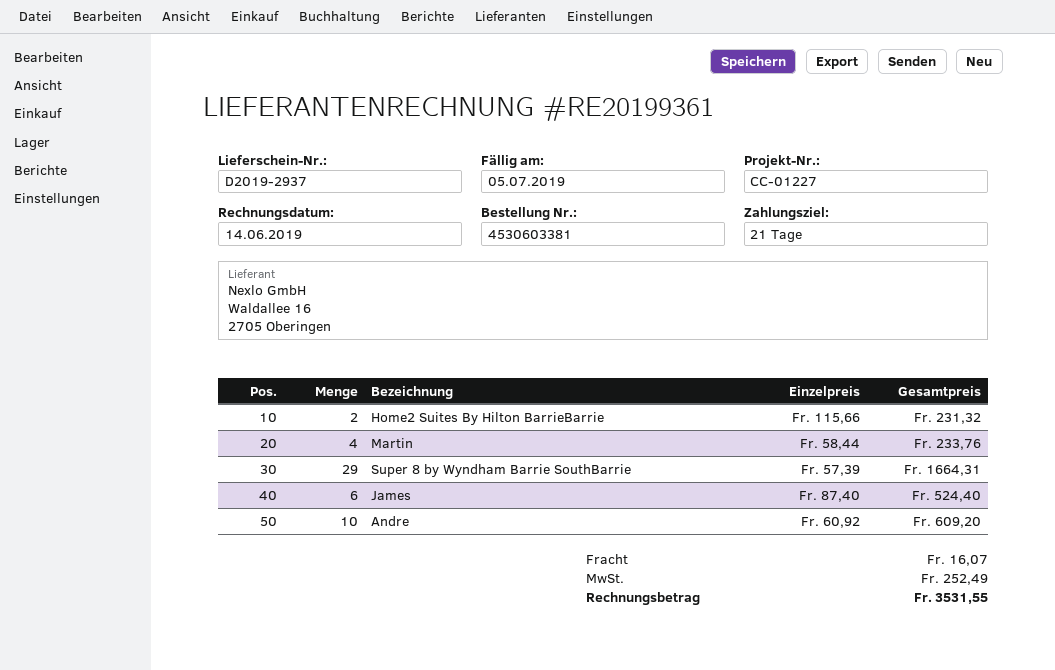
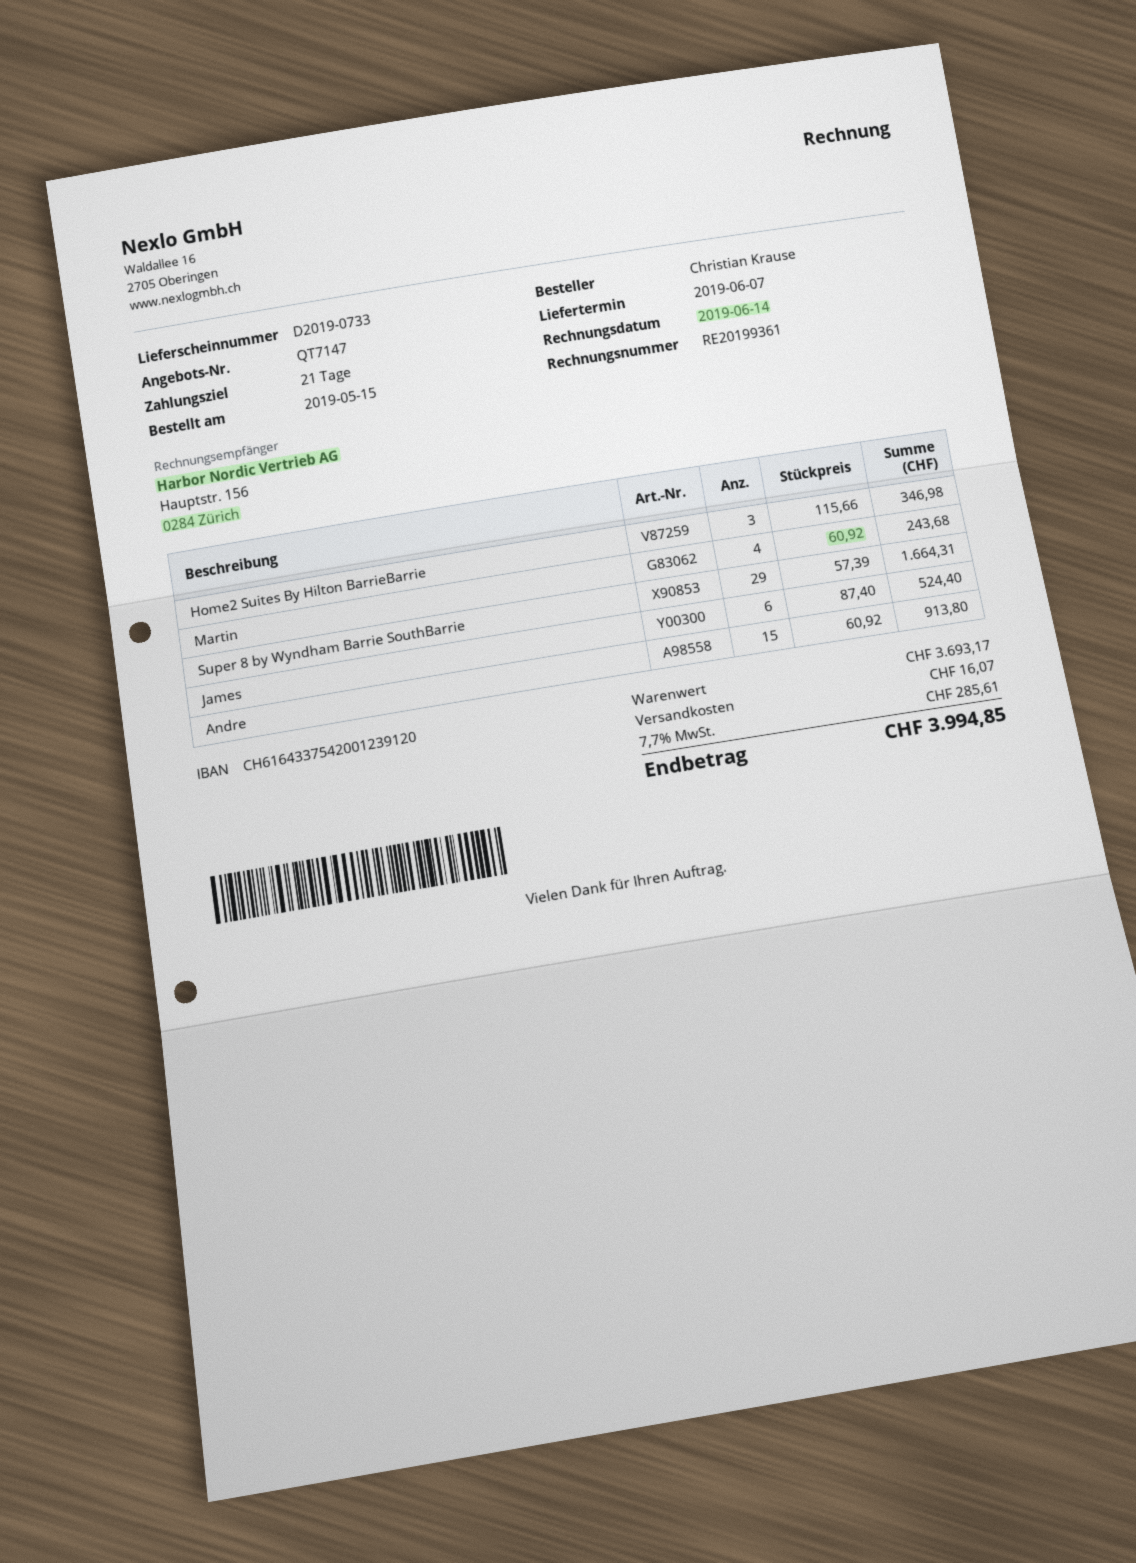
delivery note number: D2019-2937 -> D2019-0733
Home2 Suites By Hilton BarrieBarrie: 2 x 115.66 = 231.32 -> 3 x 115.66 = 346.98
Martin: 4 x 58.44 = 233.76 -> 4 x 60.92 = 243.68
Andre: 10 x 60.92 = 609.20 -> 15 x 60.92 = 913.80
tax: 252.49 -> 285.61
total: 3531.55 -> 3994.85

